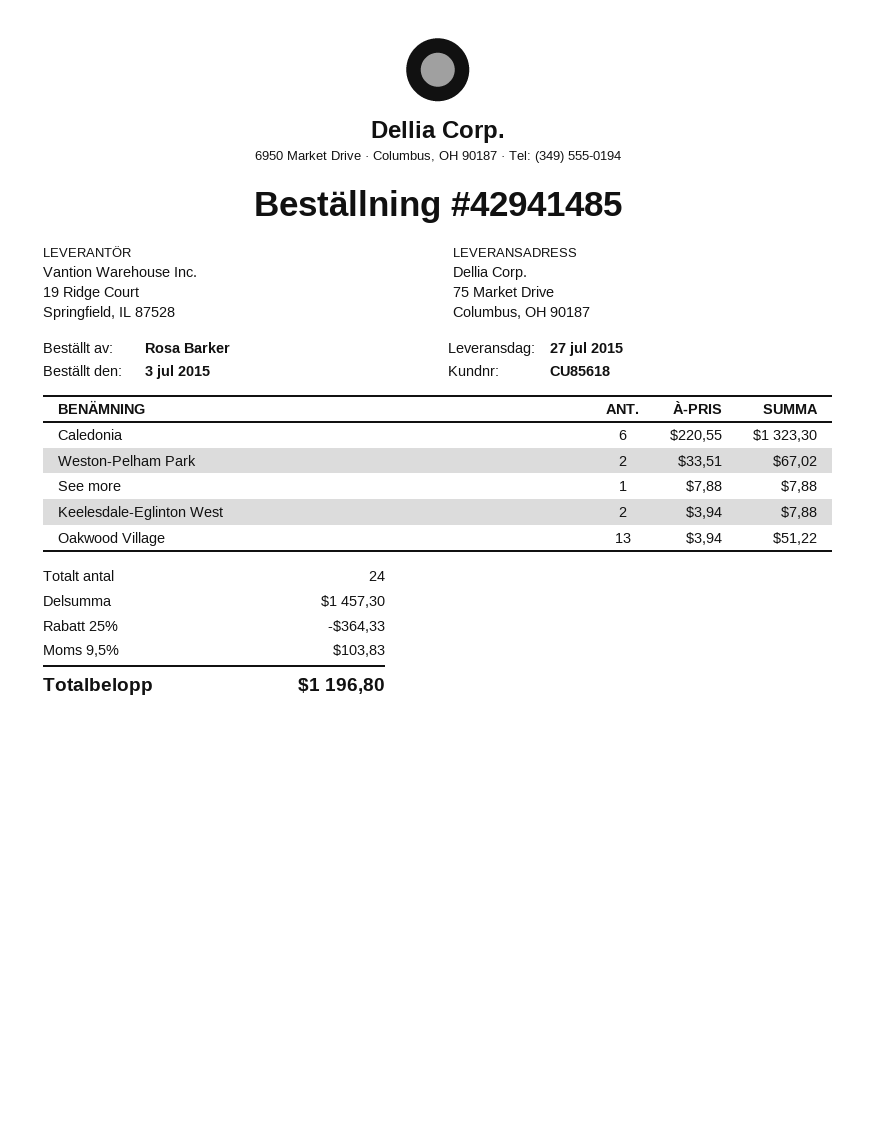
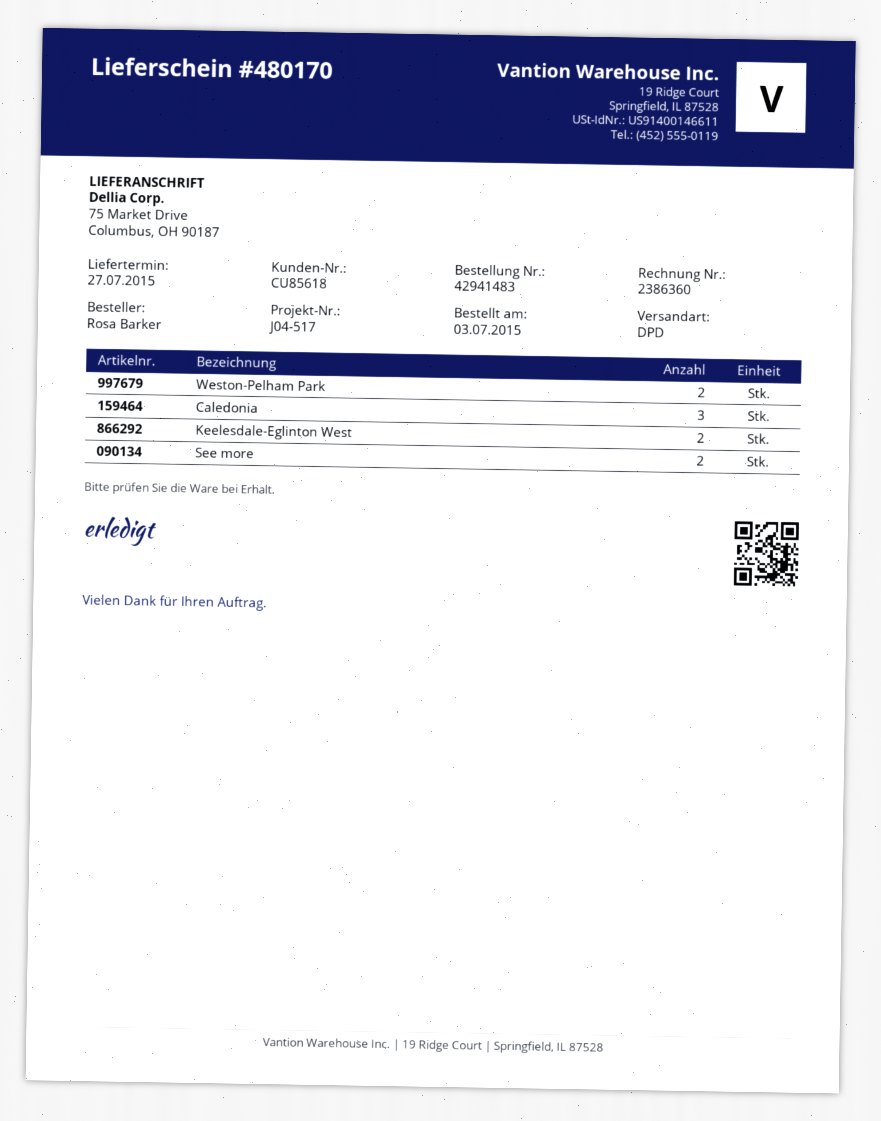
order number: 42941485 -> 42941483
Caledonia: 6 -> 3
See more: 1 -> 2
Oakwood Village: 13 -> none

